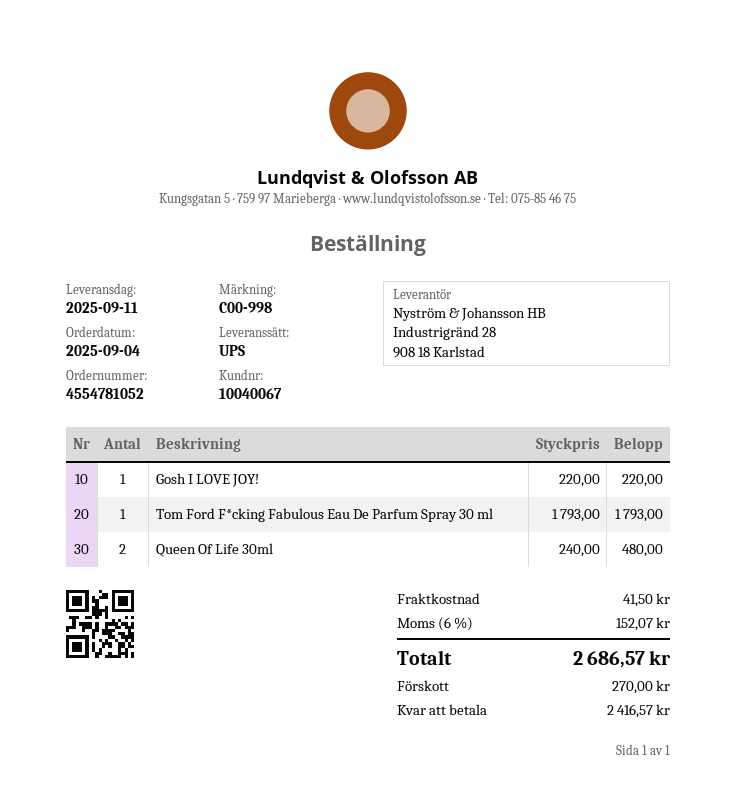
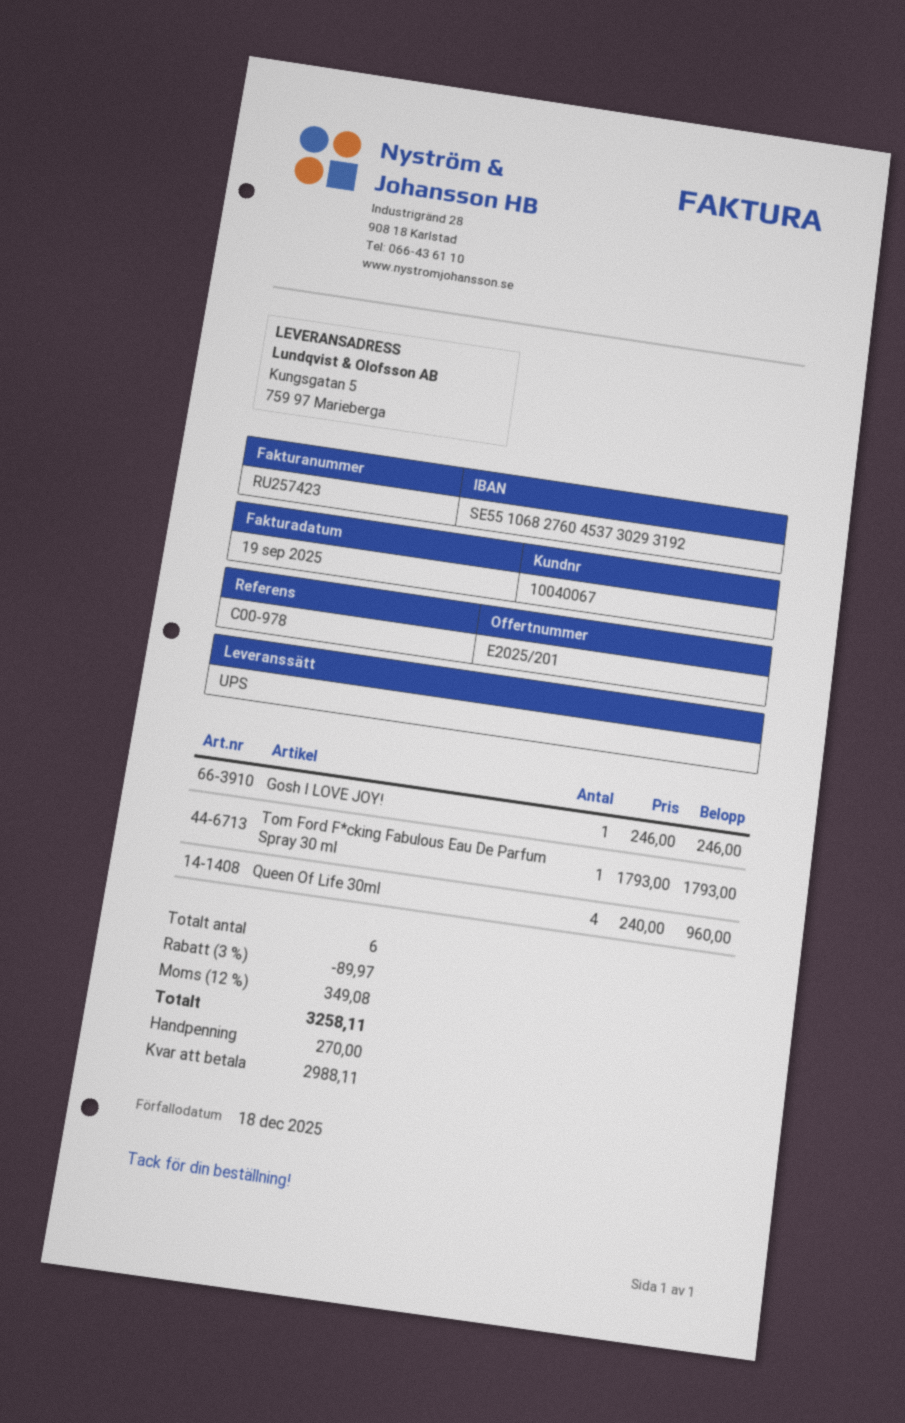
reference: C00-998 -> C00-978
Gosh I LOVE JOY!: 1 x 220.00 = 220.00 -> 1 x 246.00 = 246.00
Queen Of Life 30ml: 2 x 240.00 = 480.00 -> 4 x 240.00 = 960.00
discount: none -> 3% = 89.97
shipping: 41.50 -> none
tax: 6% = 152.07 -> 12% = 349.08
total: 2686.57 -> 3258.11
balance: 2416.57 -> 2988.11

